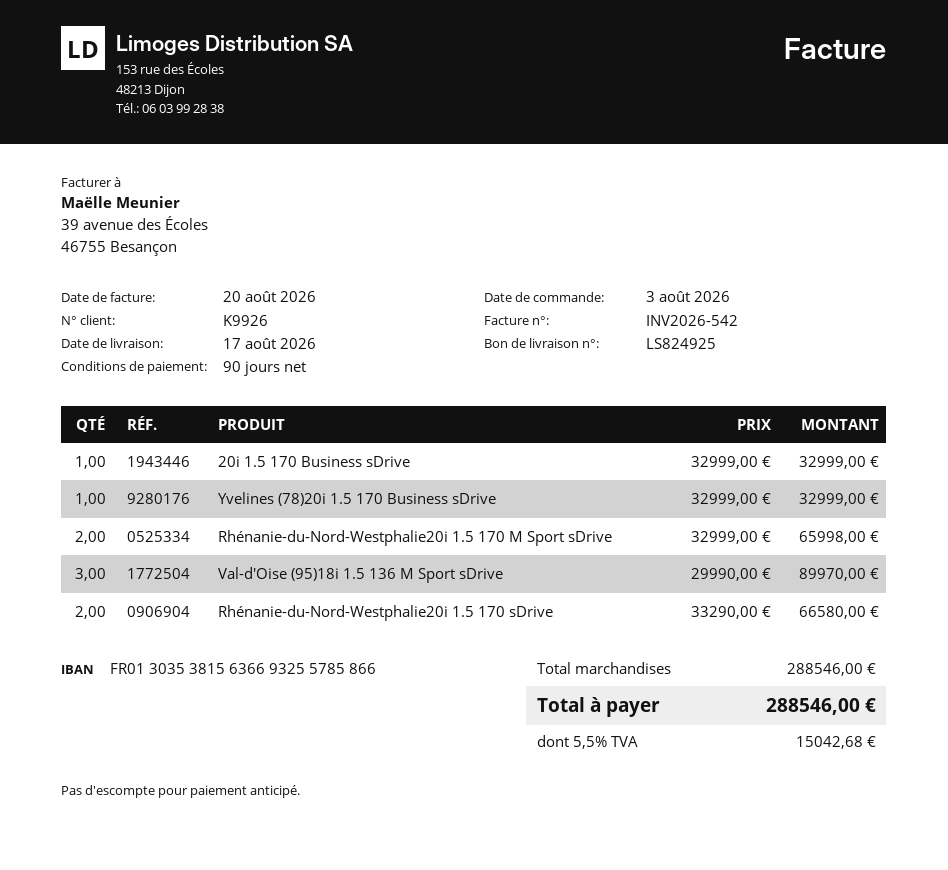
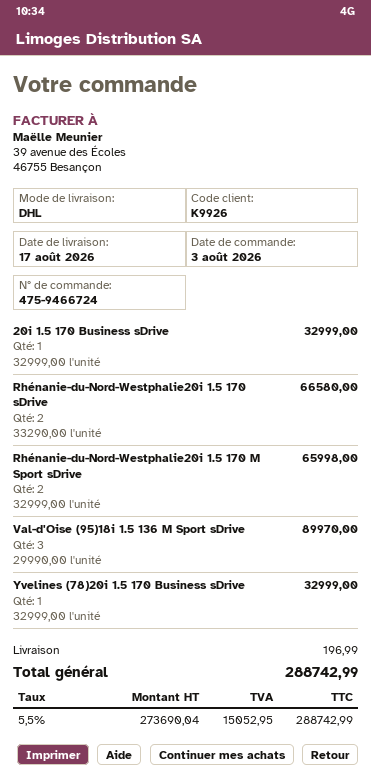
shipping: none -> 196.99
tax: 5.5% = 15042.68 -> 5.5% = 15052.95
total: 288546.00 -> 288742.99

